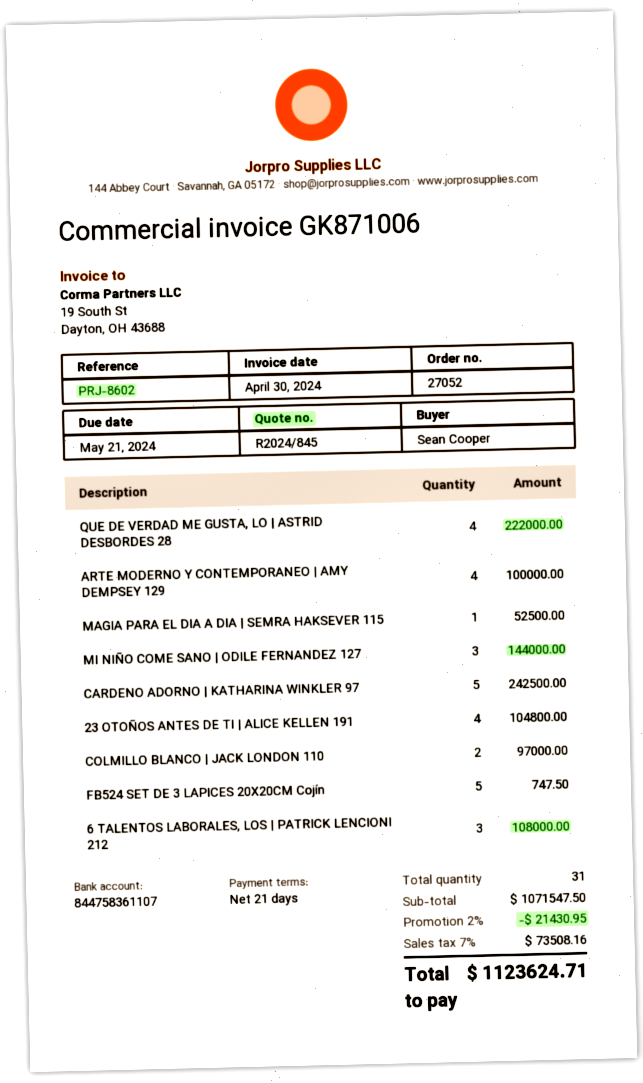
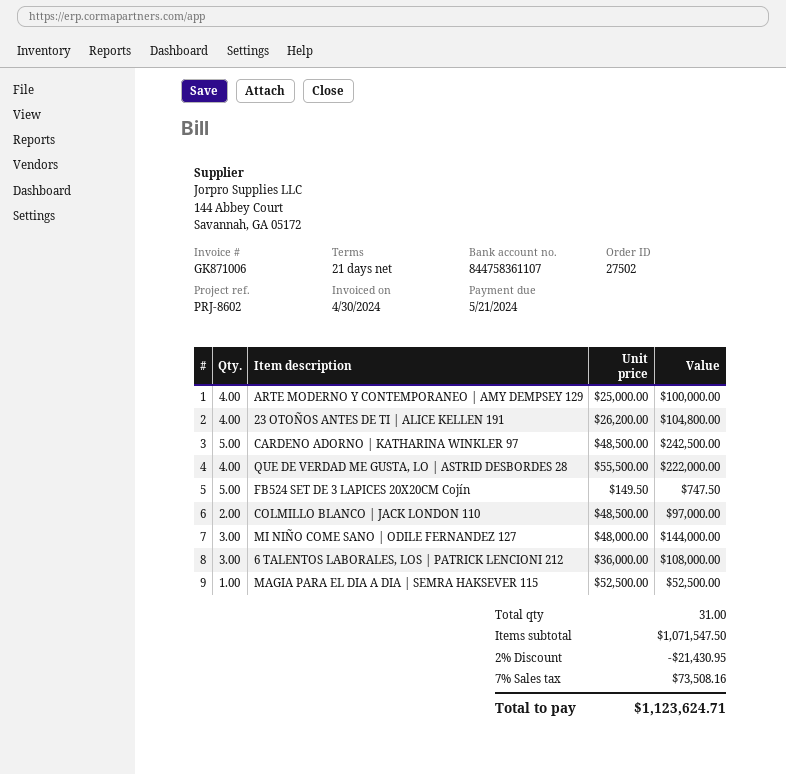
order number: 27052 -> 27502

